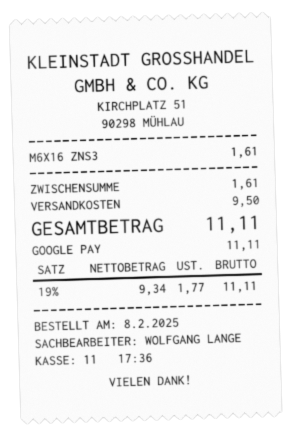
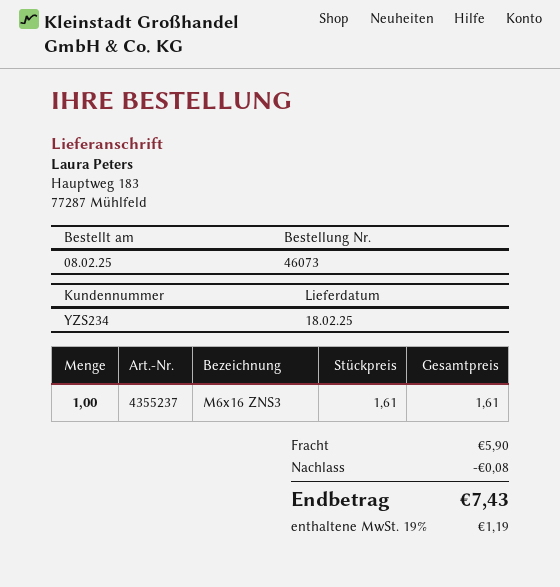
discount: none -> 0.08
shipping: 9.50 -> 5.90
tax: 19% = 1.77 -> 19% = 1.19
total: 11.11 -> 7.43

